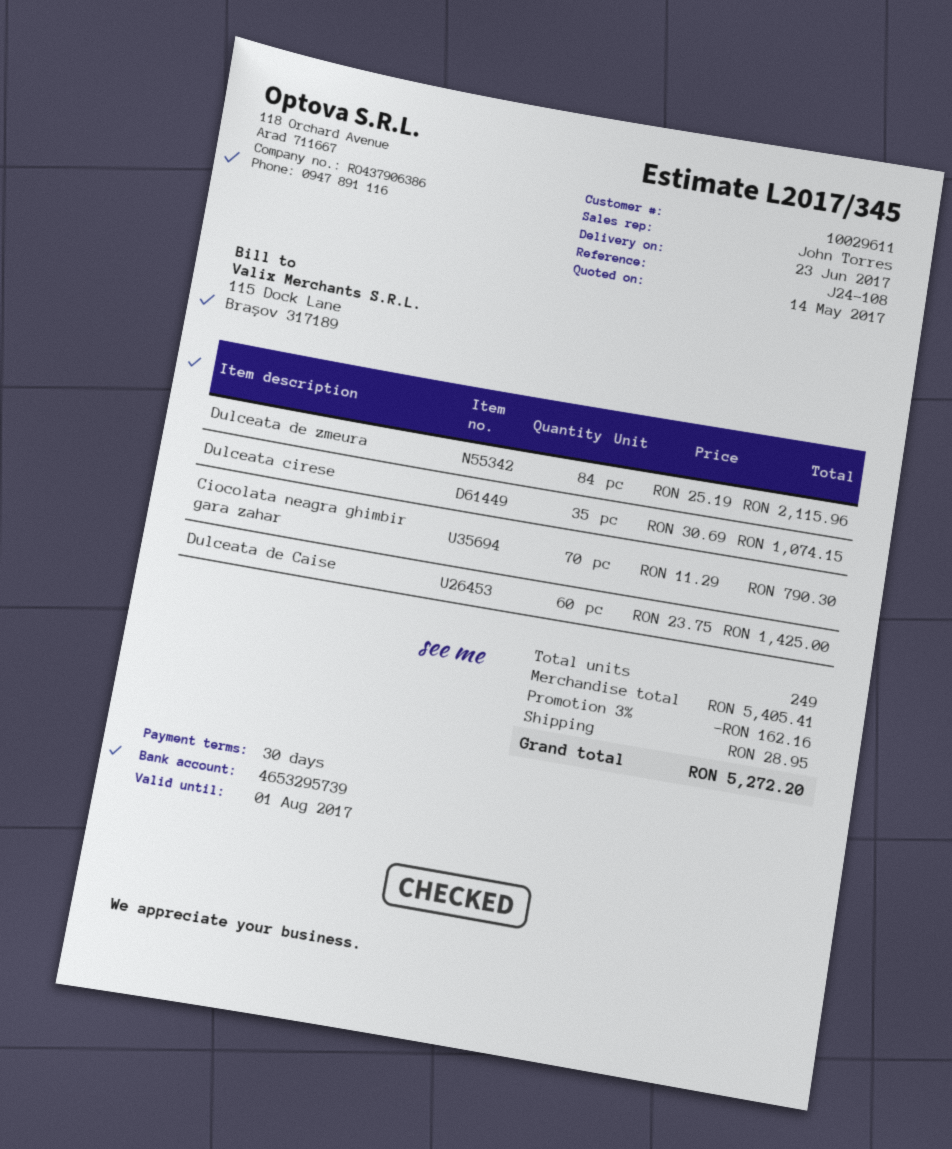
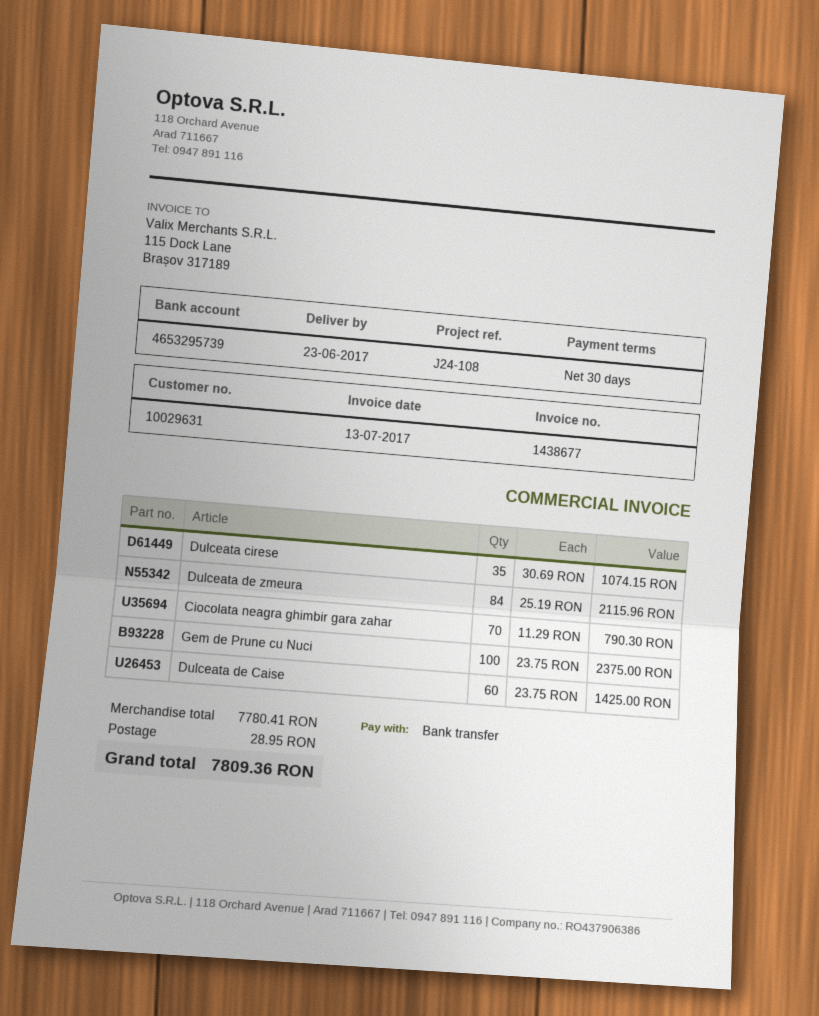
customer number: 10029611 -> 10029631
Gem de Prune cu Nuci: none -> 100 x 23.75 = 2375.00
subtotal: 5405.41 -> 7780.41
discount: 3% = 162.16 -> none
total: 5272.20 -> 7809.36

